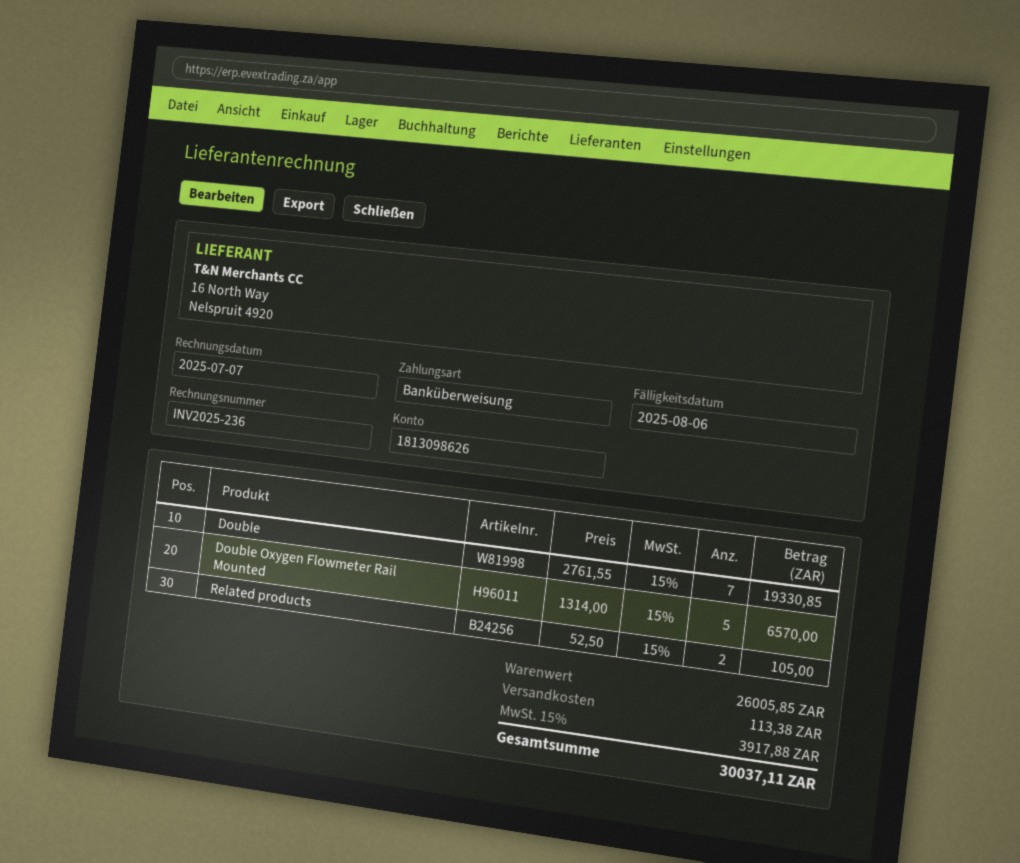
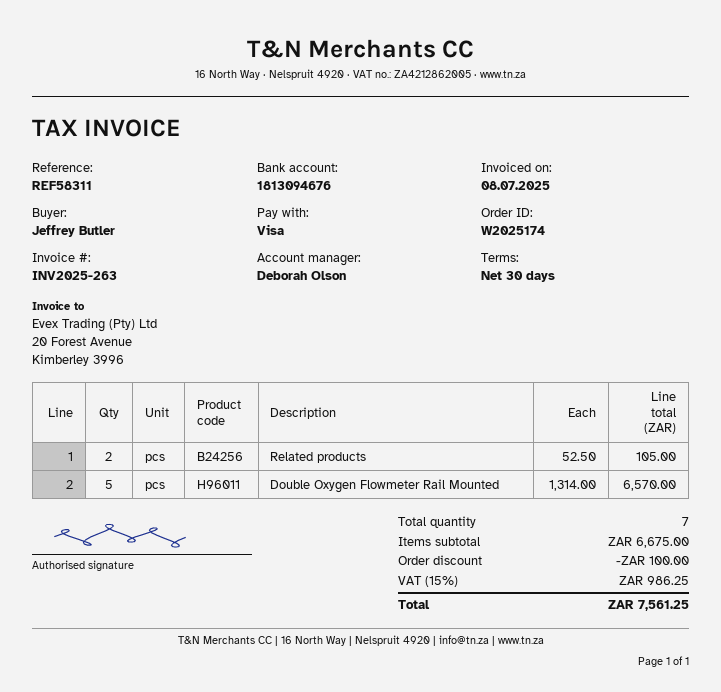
invoice number: INV2025-236 -> INV2025-263
invoice date: 2025-07-07 -> 2025-07-08
payment method: bank transfer -> Visa
bank account: 1813098626 -> 1813094676
Double: 7 x 2761.55 = 19330.85 -> none
subtotal: 26005.85 -> 6675.00
discount: none -> 100.00
shipping: 113.38 -> none
tax: 15% = 3917.88 -> 15% = 986.25
total: 30037.11 -> 7561.25

